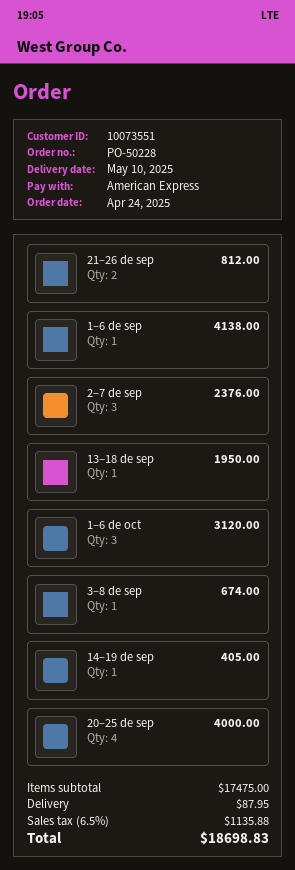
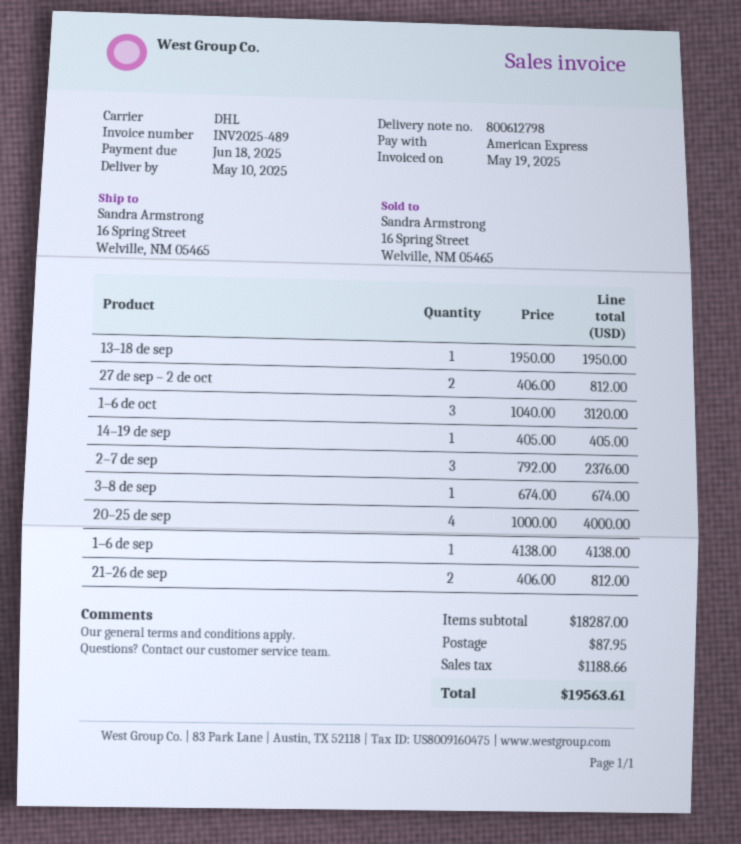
27 de sep – 2 de oct: none -> 2 for 812.00
subtotal: 17475.00 -> 18287.00
tax: 1135.88 -> 1188.66
total: 18698.83 -> 19563.61

